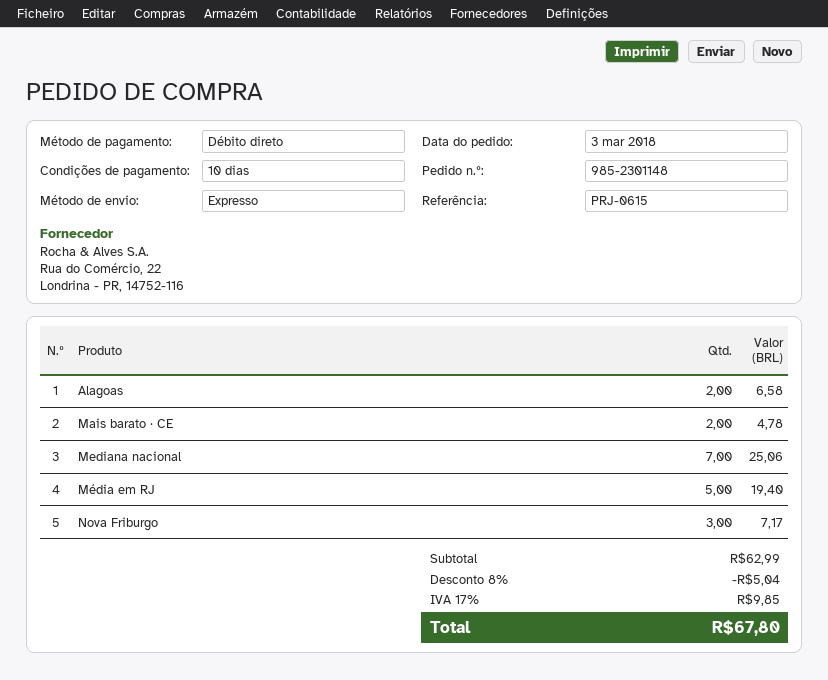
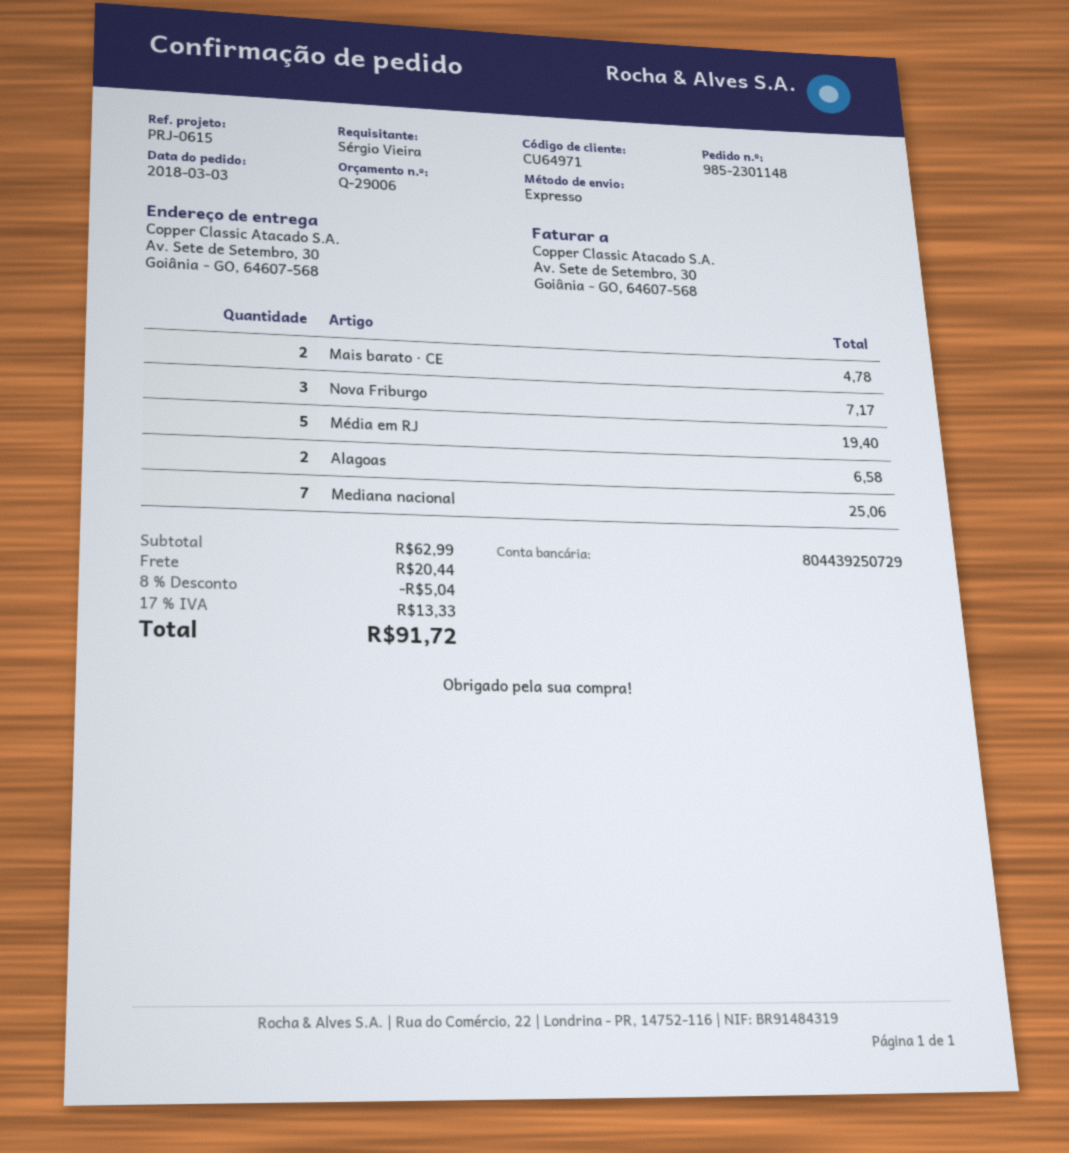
shipping: none -> 20.44
tax: 17% = 9.85 -> 17% = 13.33
total: 67.80 -> 91.72

